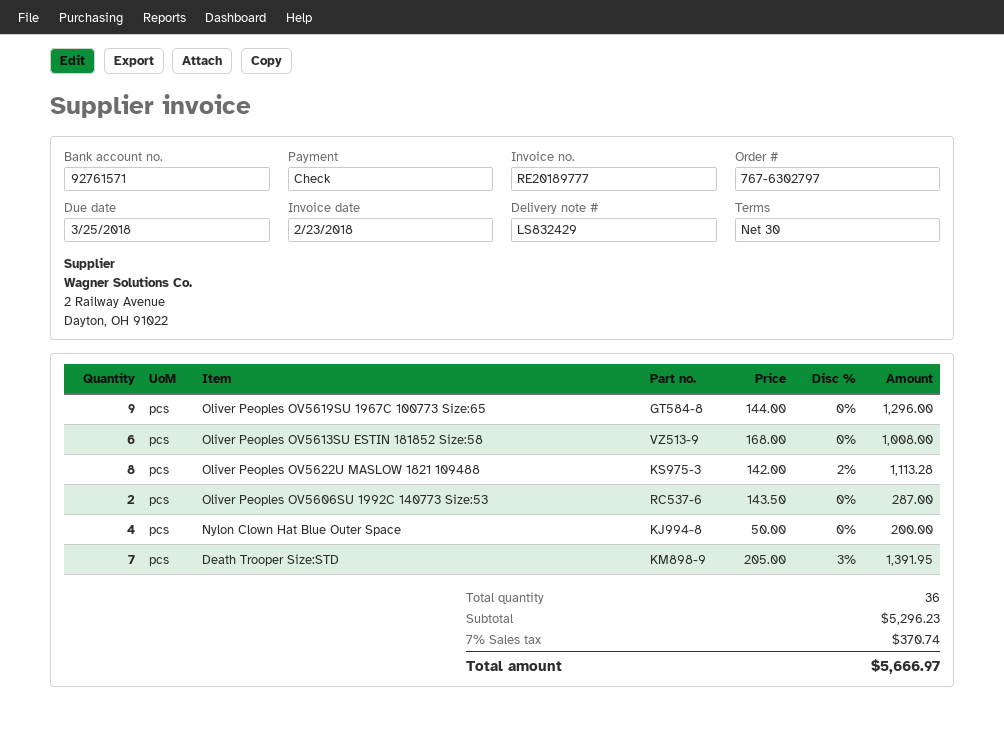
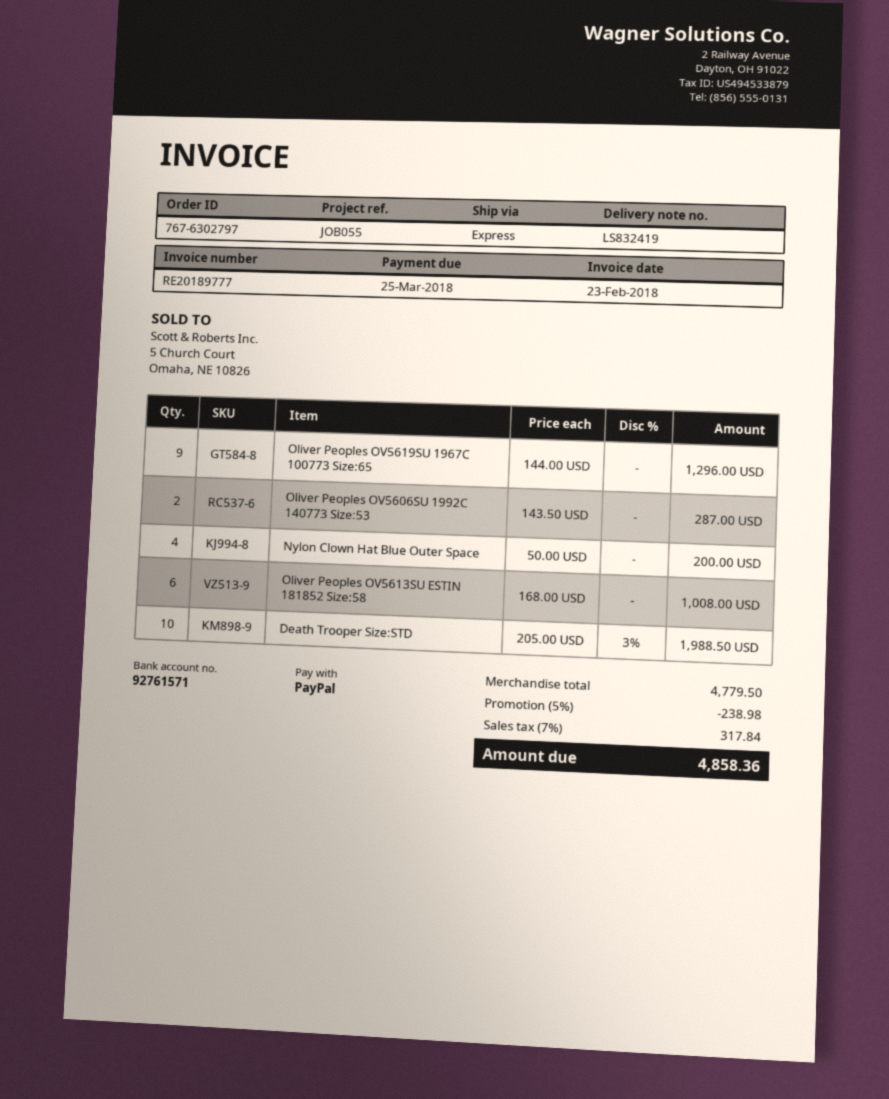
delivery note number: LS832429 -> LS832419
payment method: cheque -> PayPal
Oliver Peoples OV5622U MASLOW 1821 109488: 8 x 142.00 - 2% = 1113.28 -> none
Death Trooper Size:STD: 7 x 205.00 - 3% = 1391.95 -> 10 x 205.00 - 3% = 1988.50
subtotal: 5296.23 -> 4779.50
discount: none -> 5% = 238.98
tax: 7% = 370.74 -> 7% = 317.84
total: 5666.97 -> 4858.36

